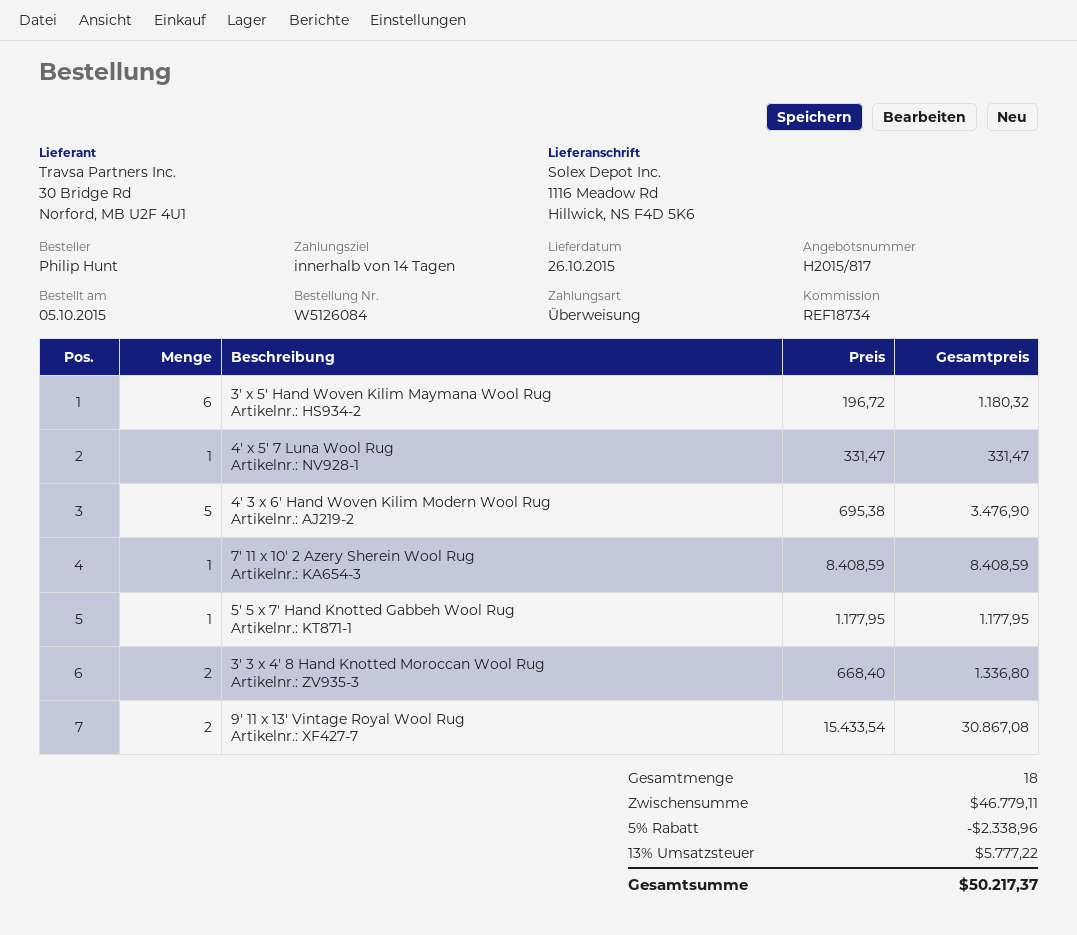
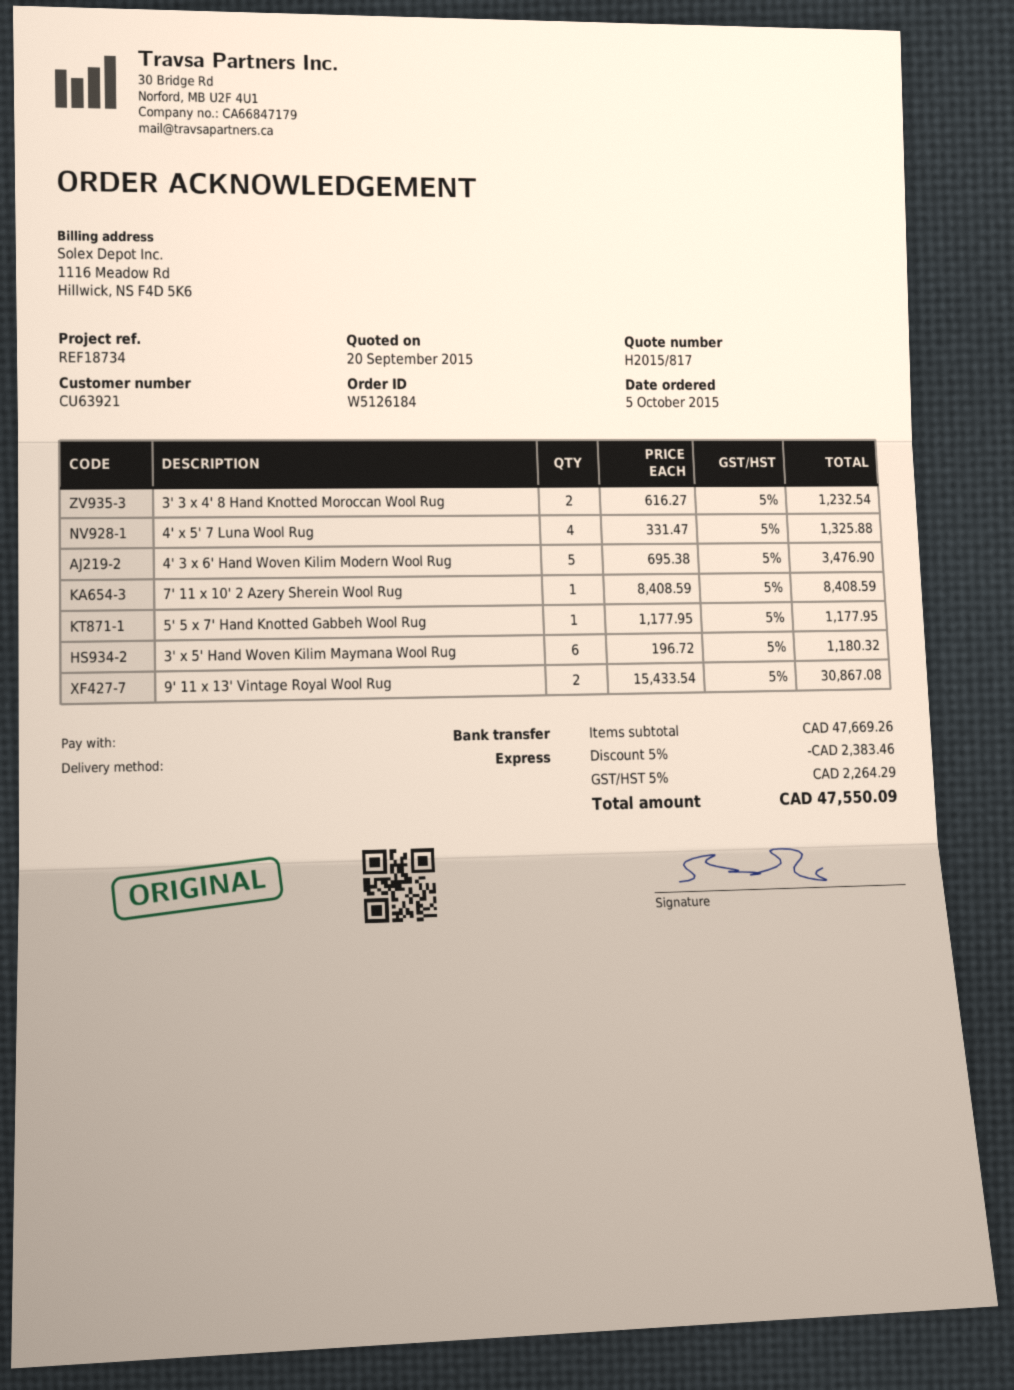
order number: W5126084 -> W5126184
4' x 5' 7 Luna Wool Rug: 1 x 331.47 = 331.47 -> 4 x 331.47 = 1325.88
3' 3 x 4' 8 Hand Knotted Moroccan Wool Rug: 2 x 668.40 = 1336.80 -> 2 x 616.27 = 1232.54
subtotal: 46779.11 -> 47669.26
discount: 5% = 2338.96 -> 5% = 2383.46
tax: 13% = 5777.22 -> 5% = 2264.29
total: 50217.37 -> 47550.09

